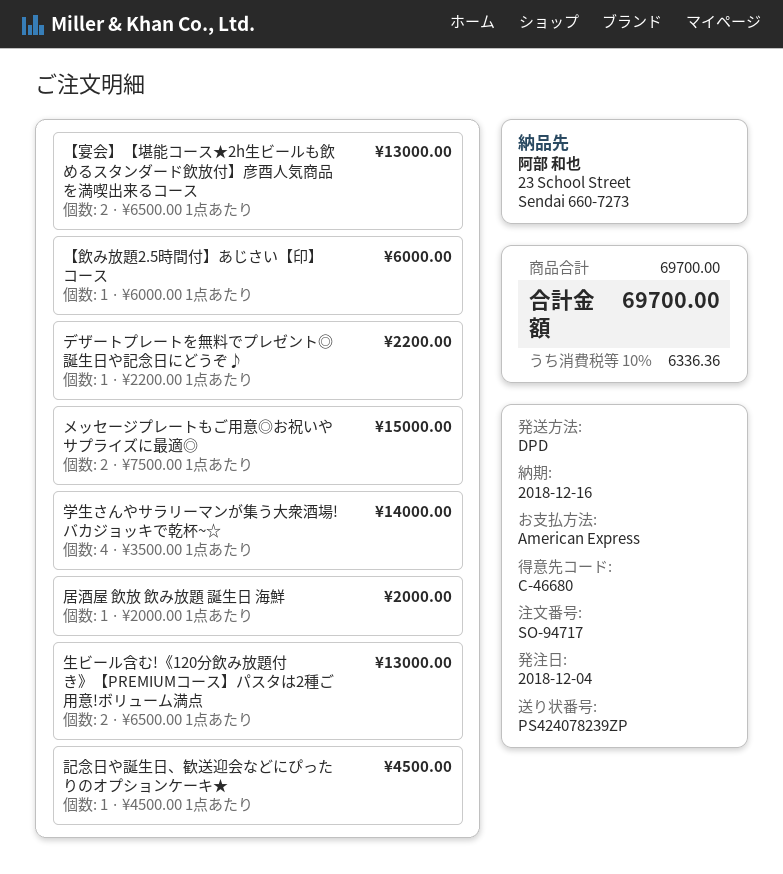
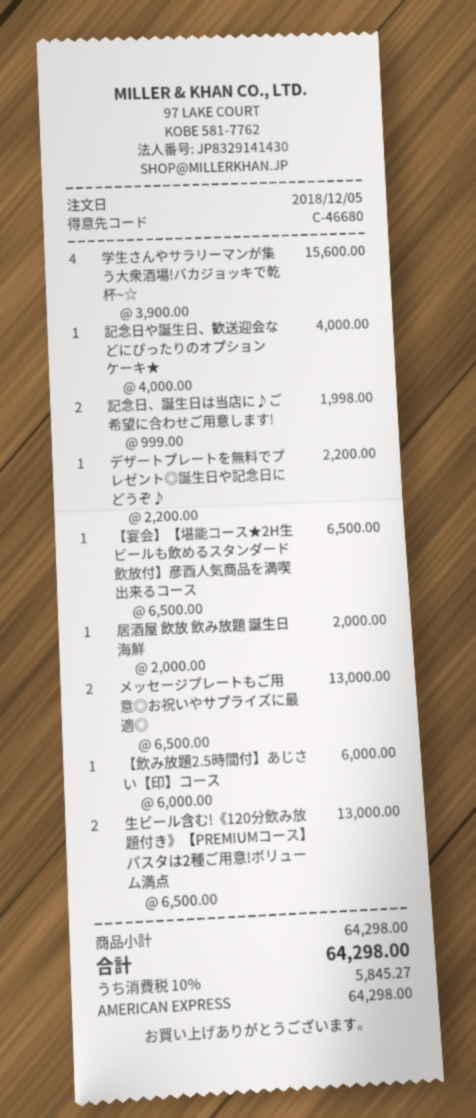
order date: 2018-12-04 -> 2018-12-05
【宴会】【堪能コース★2h生ビールも飲めるスタンダード飲放付】彦酉人気商品を満喫出来るコース: 2 x 6500.00 = 13000.00 -> 1 x 6500.00 = 6500.00
メッセージプレートもご用意◎お祝いやサプライズに最適◎: 2 x 7500.00 = 15000.00 -> 2 x 6500.00 = 13000.00
学生さんやサラリーマンが集う大衆酒場!バカジョッキで乾杯~☆: 4 x 3500.00 = 14000.00 -> 4 x 3900.00 = 15600.00
記念日や誕生日、歓送迎会などにぴったりのオプションケーキ★: 1 x 4500.00 = 4500.00 -> 1 x 4000.00 = 4000.00
記念日、誕生日は当店に♪ご希望に合わせご用意します!: none -> 2 x 999.00 = 1998.00
subtotal: 69700.00 -> 64298.00
tax: 10% = 6336.36 -> 10% = 5845.27
total: 69700.00 -> 64298.00

